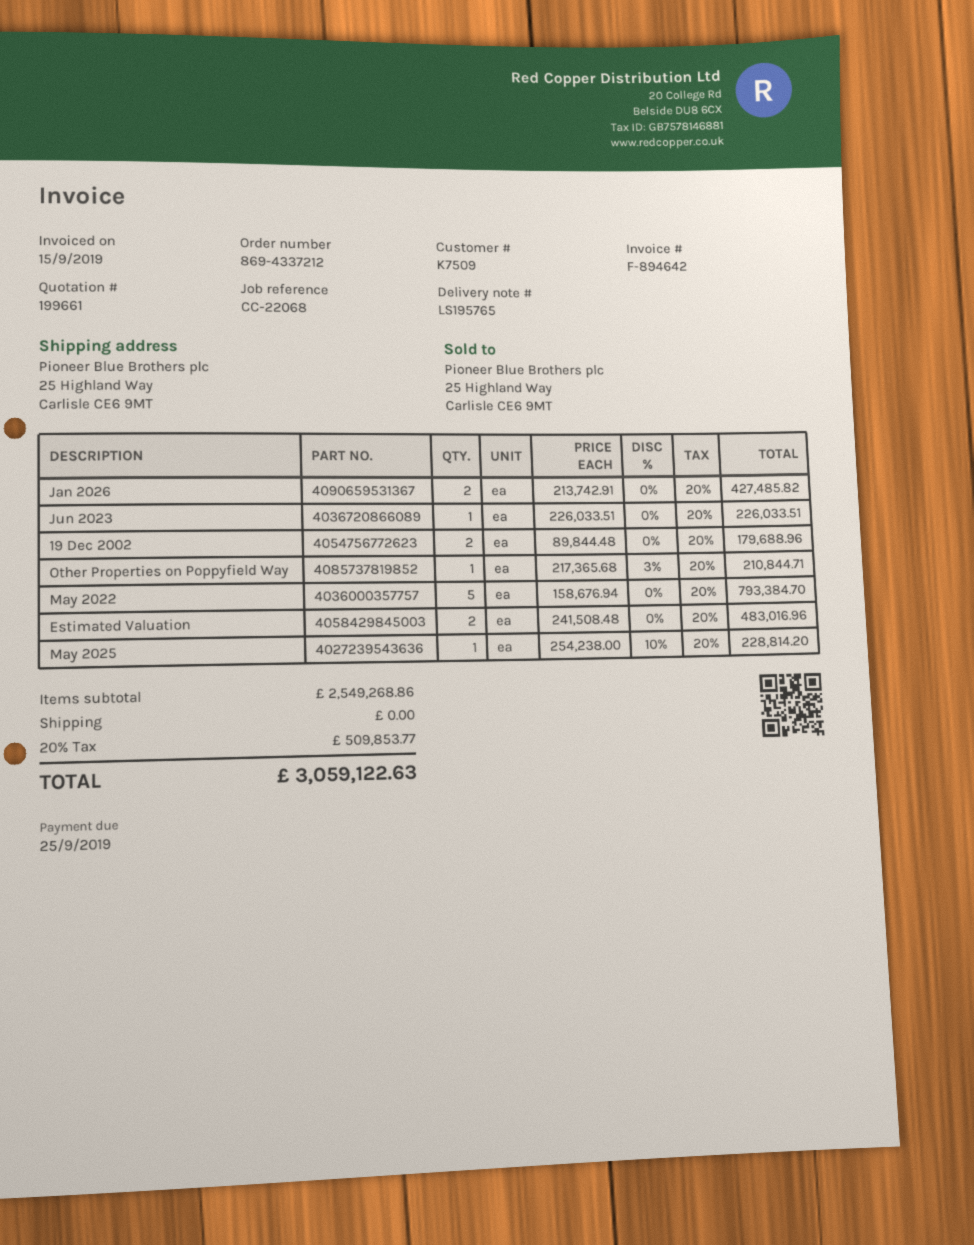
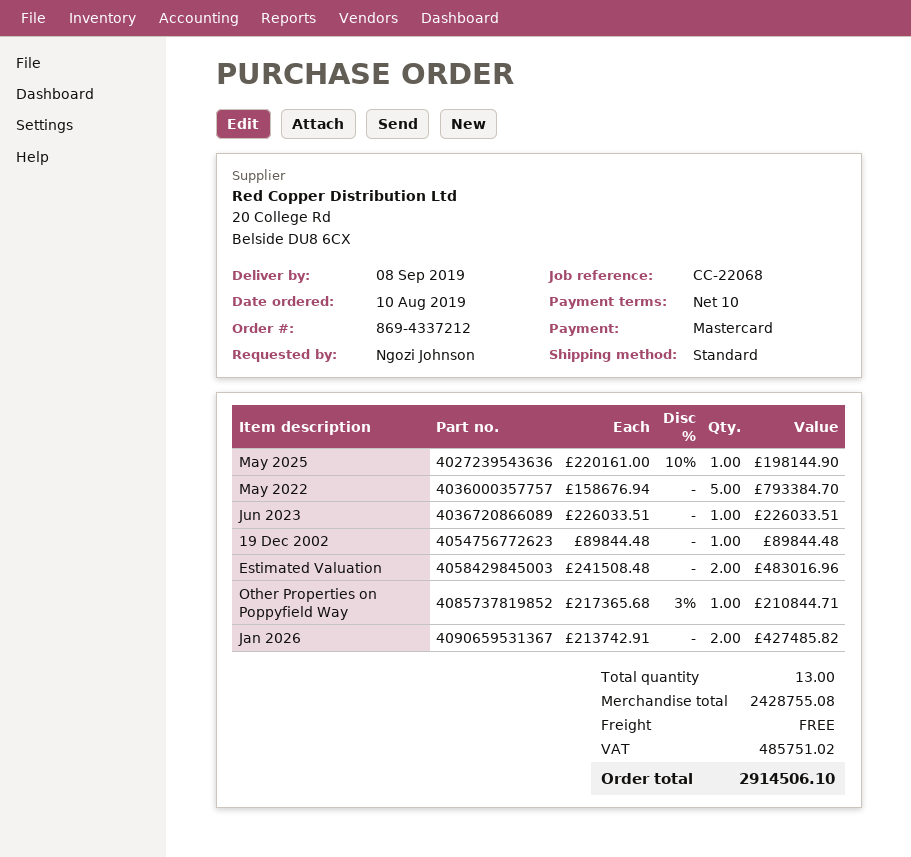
19 Dec 2002: 2 x 89844.48 = 179688.96 -> 1 x 89844.48 = 89844.48
May 2025: 1 x 254238.00 - 10% = 228814.20 -> 1 x 220161.00 - 10% = 198144.90
subtotal: 2549268.86 -> 2428755.08
tax: 509853.77 -> 485751.02
total: 3059122.63 -> 2914506.10

